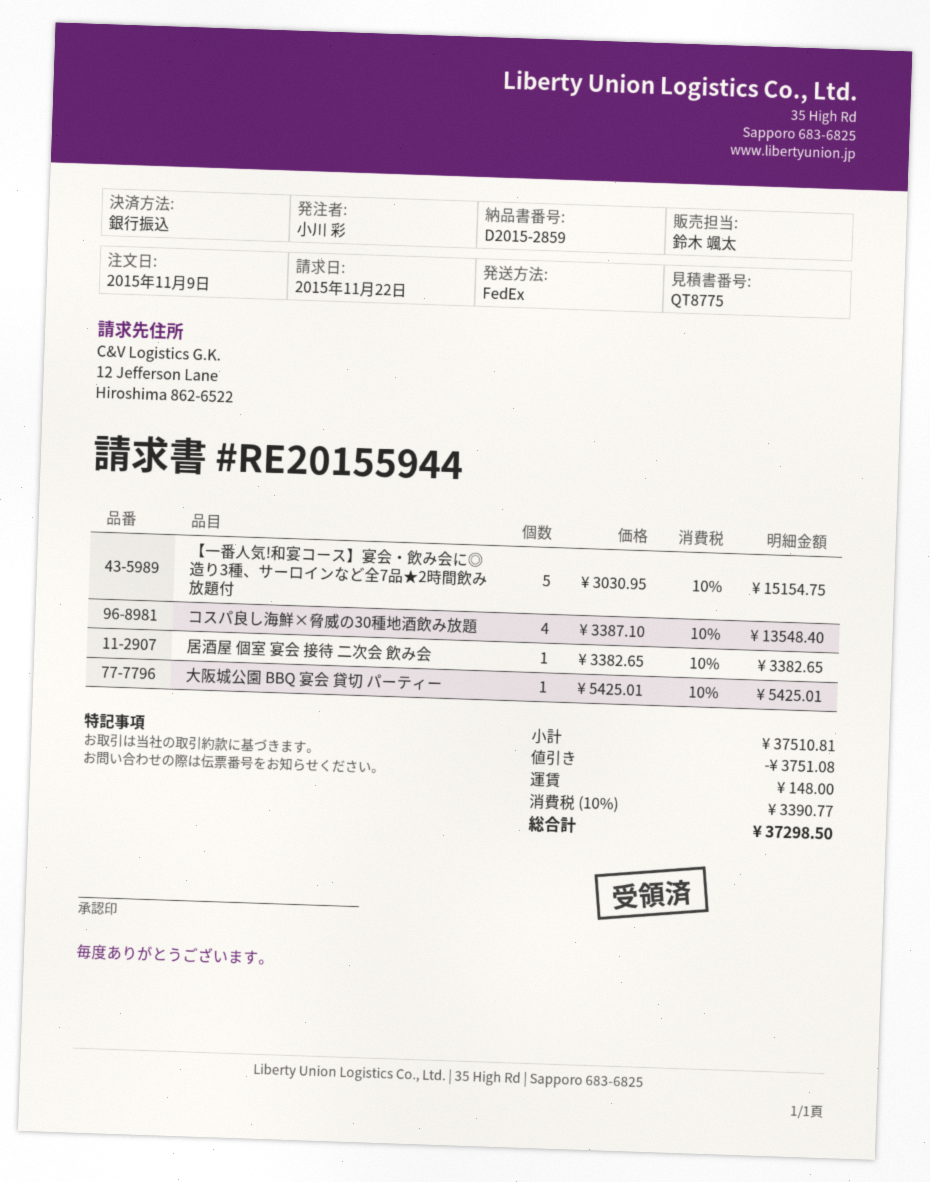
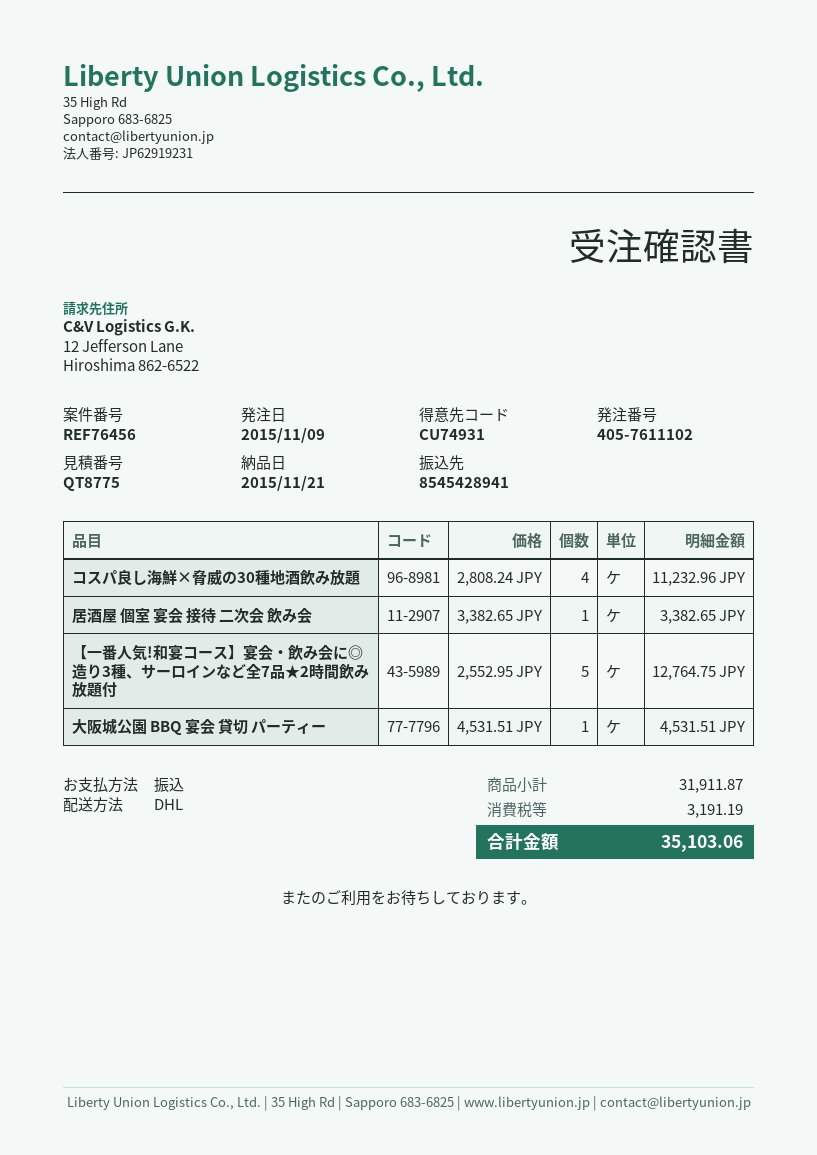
shipping method: FedEx -> DHL
【一番人気!和宴コース】宴会・飲み会に◎造り3種、サーロインなど全7品★2時間飲み放題付: 5 x 3030.95 = 15154.75 -> 5 x 2552.95 = 12764.75
コスパ良し海鮮×脅威の30種地酒飲み放題: 4 x 3387.10 = 13548.40 -> 4 x 2808.24 = 11232.96
大阪城公園 BBQ 宴会 貸切 パーティー: 1 x 5425.01 = 5425.01 -> 1 x 4531.51 = 4531.51
subtotal: 37510.81 -> 31911.87
discount: 3751.08 -> none
shipping: 148.00 -> none
tax: 3390.77 -> 3191.19
total: 37298.50 -> 35103.06

